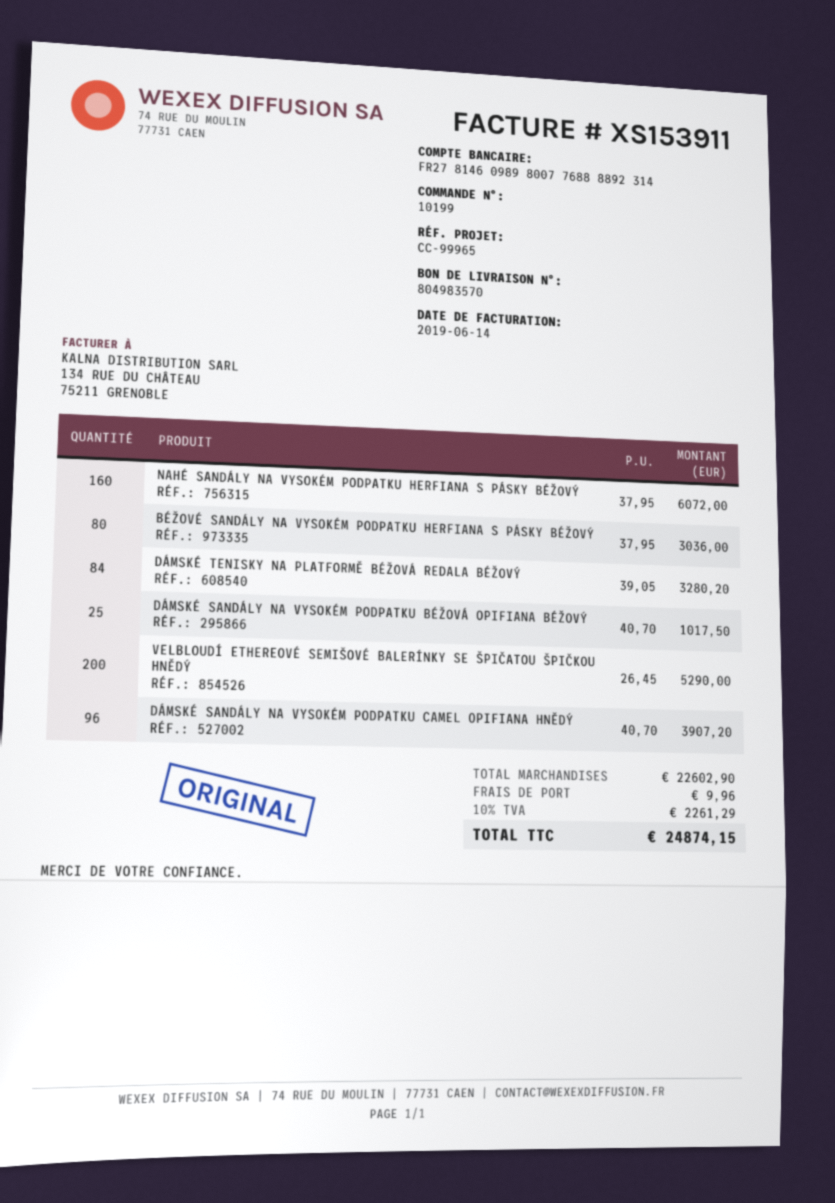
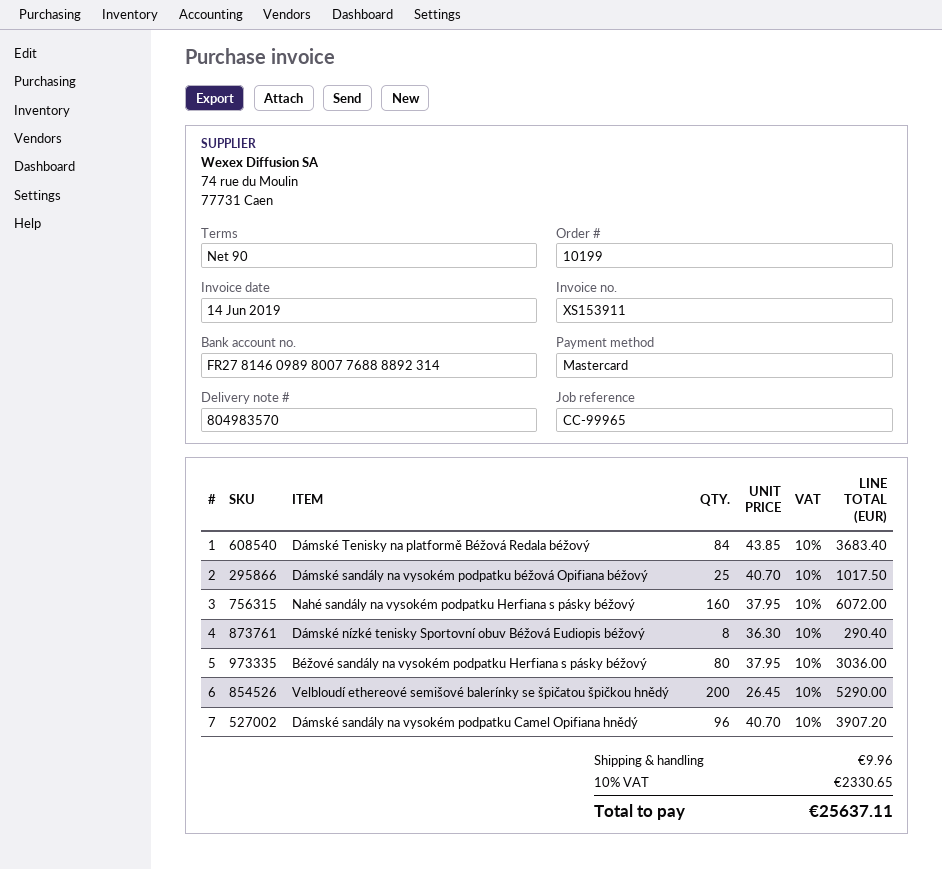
DÁMSKÉ TENISKY NA PLATFORMĚ BÉŽOVÁ REDALA BÉŽOVÝ: 84 x 39.05 = 3280.20 -> 84 x 43.85 = 3683.40
Dámské nízké tenisky Sportovní obuv Béžová Eudiopis béžový: none -> 8 x 36.30 = 290.40
tax: 10% = 2261.29 -> 10% = 2330.65
total: 24874.15 -> 25637.11

